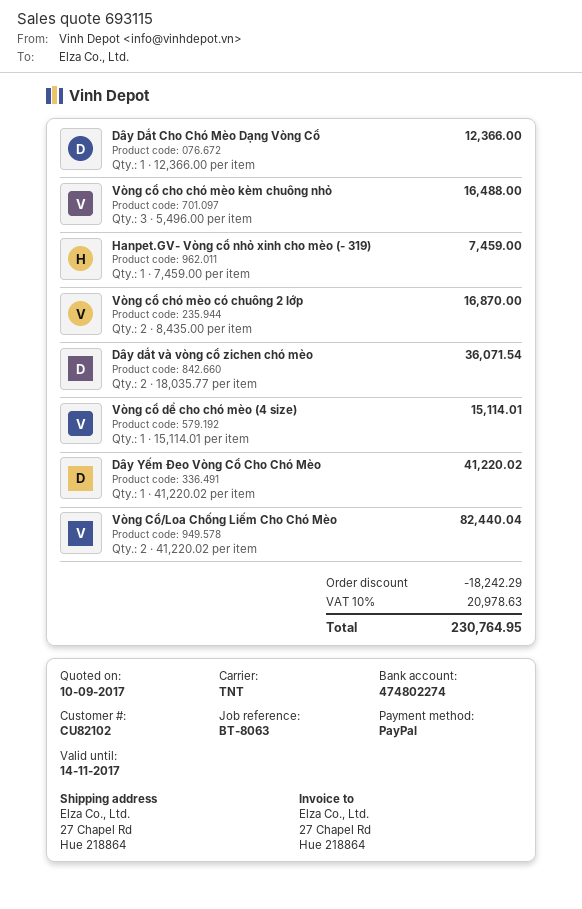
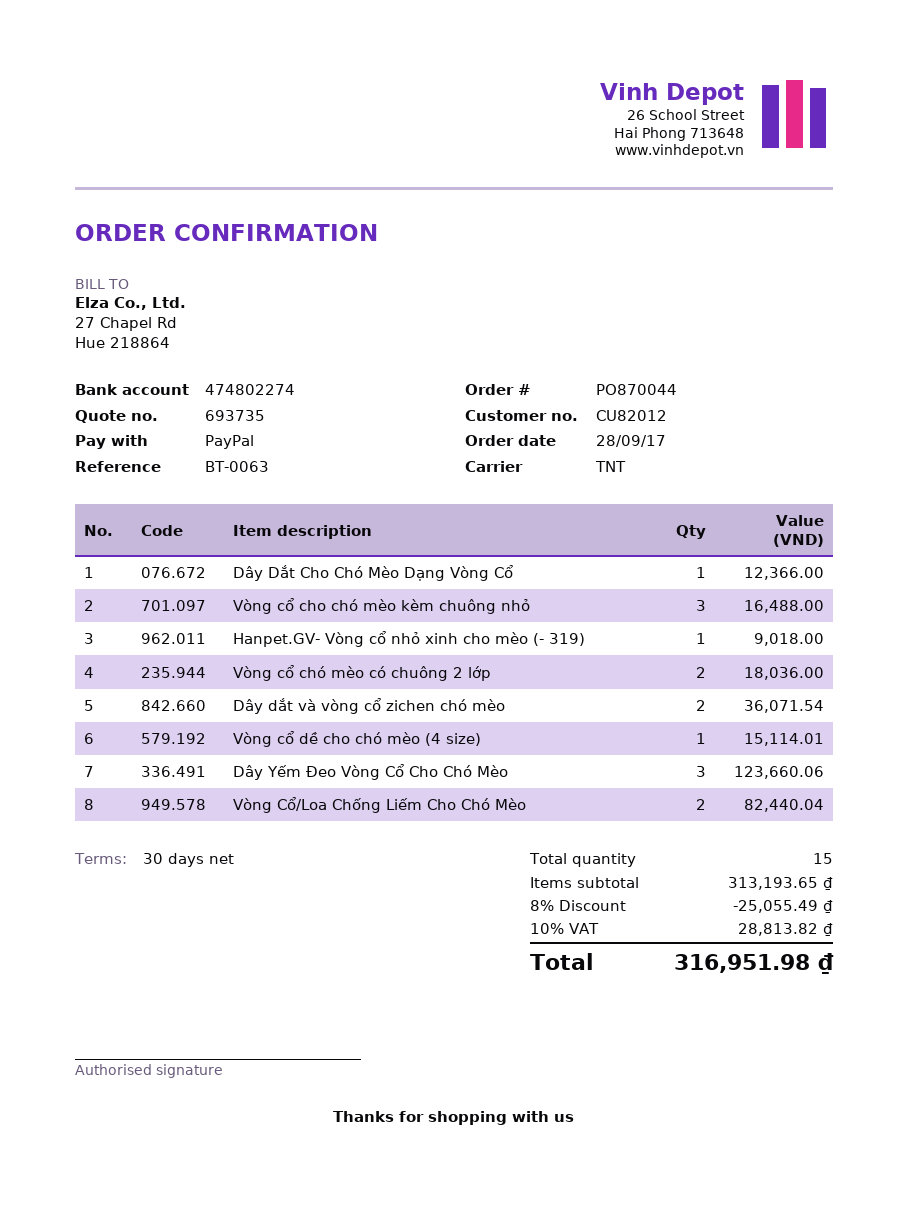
quote number: 693115 -> 693735
customer number: CU82102 -> CU82012
reference: BT-8063 -> BT-0063
Hanpet.GV- Vòng cổ nhỏ xinh cho mèo (- 319): 1 for 7459.00 -> 1 for 9018.00
Vòng cổ chó mèo có chuông 2 lớp: 2 for 16870.00 -> 2 for 18036.00
Dây Yếm Đeo Vòng Cổ Cho Chó Mèo: 1 for 41220.02 -> 3 for 123660.06
discount: 18242.29 -> 25055.49
tax: 10% = 20978.63 -> 10% = 28813.82
total: 230764.95 -> 316951.98

